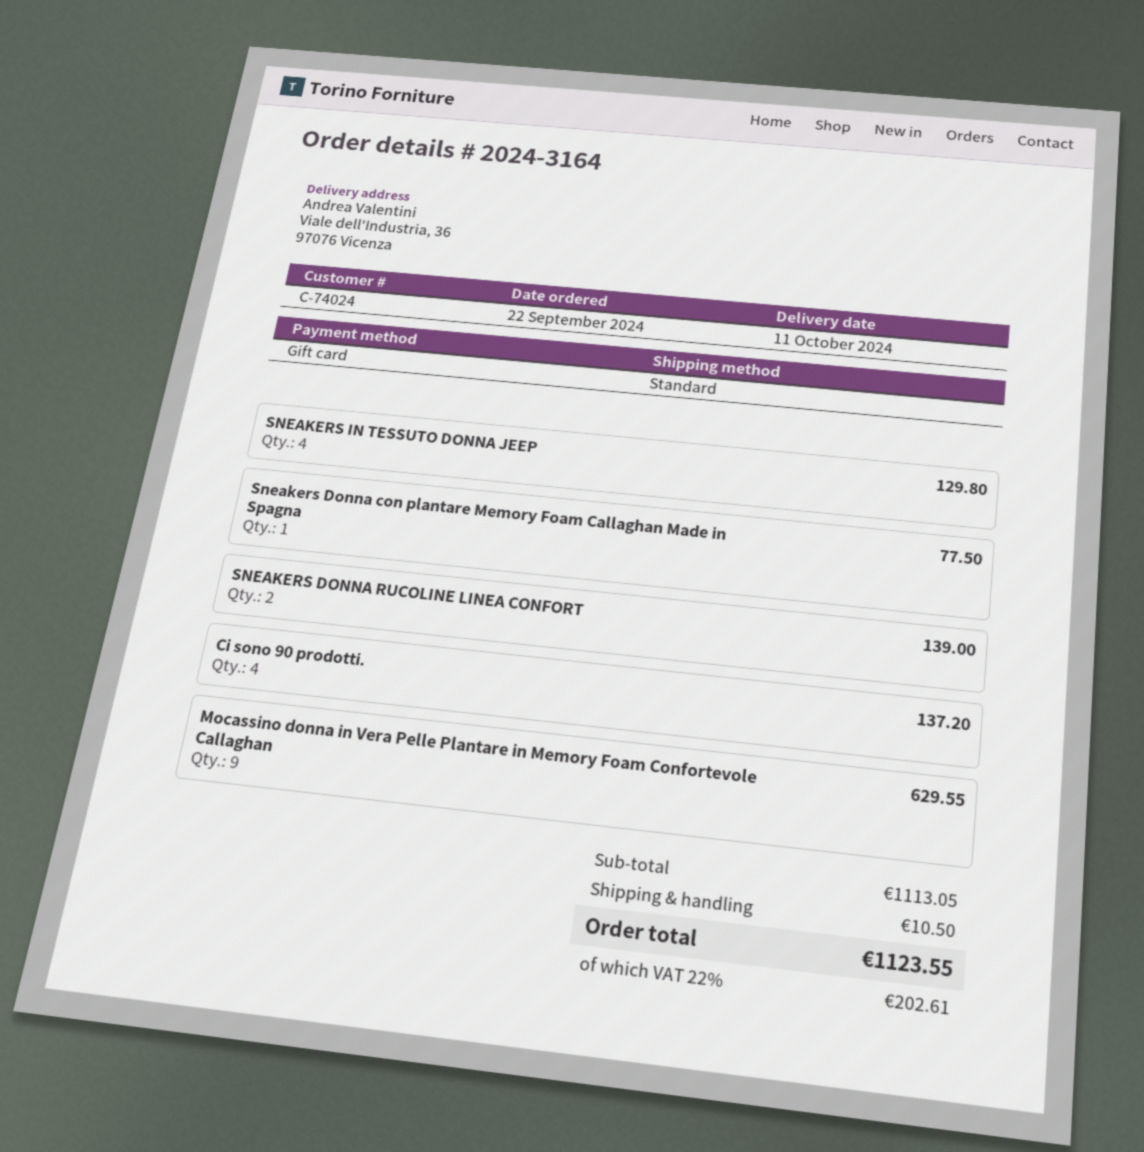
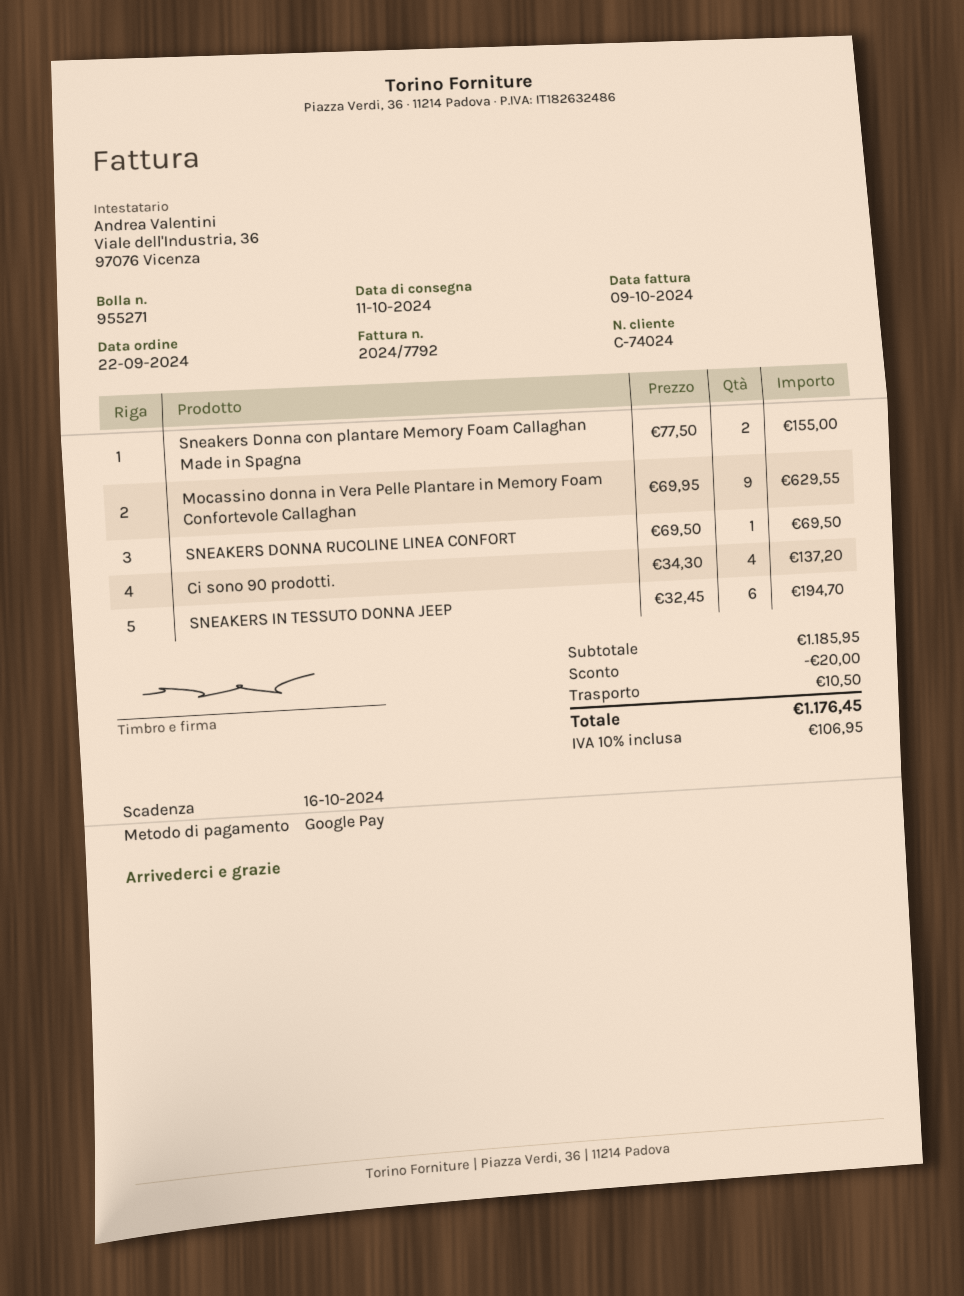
payment method: gift card -> Google Pay
SNEAKERS IN TESSUTO DONNA JEEP: 4 for 129.80 -> 6 for 194.70
Sneakers Donna con plantare Memory Foam Callaghan Made in Spagna: 1 for 77.50 -> 2 for 155.00
SNEAKERS DONNA RUCOLINE LINEA CONFORT: 2 for 139.00 -> 1 for 69.50
subtotal: 1113.05 -> 1185.95
discount: none -> 20.00
tax: 22% = 202.61 -> 10% = 106.95
total: 1123.55 -> 1176.45

